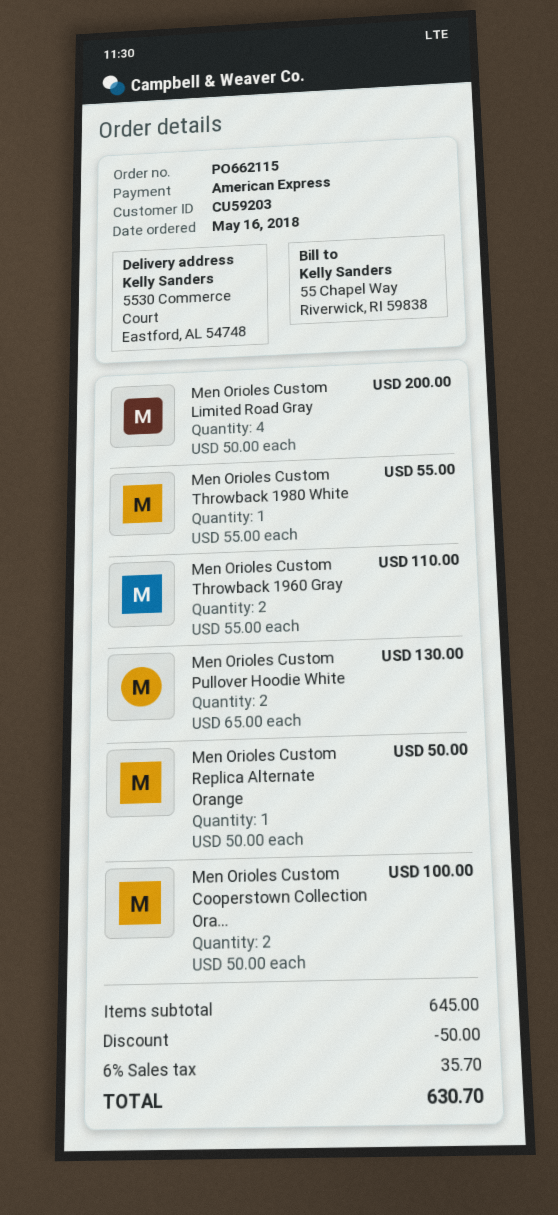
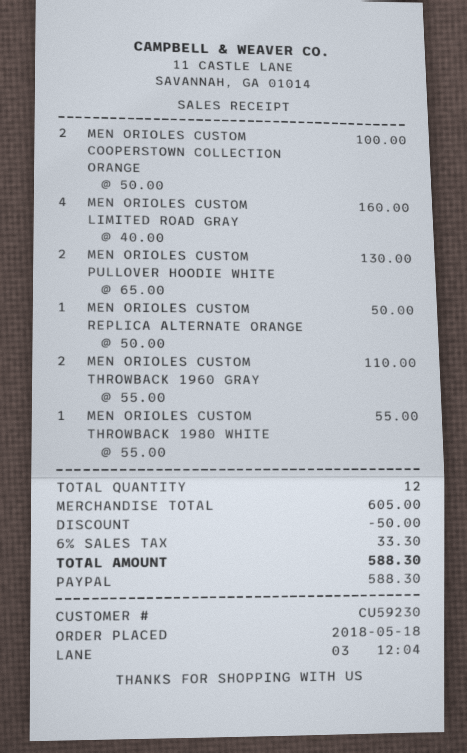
order date: 2018-05-16 -> 2018-05-18
customer number: CU59203 -> CU59230
payment method: American Express -> PayPal
Men Orioles Custom Limited Road Gray: 4 x 50.00 = 200.00 -> 4 x 40.00 = 160.00
subtotal: 645.00 -> 605.00
tax: 6% = 35.70 -> 6% = 33.30
total: 630.70 -> 588.30

